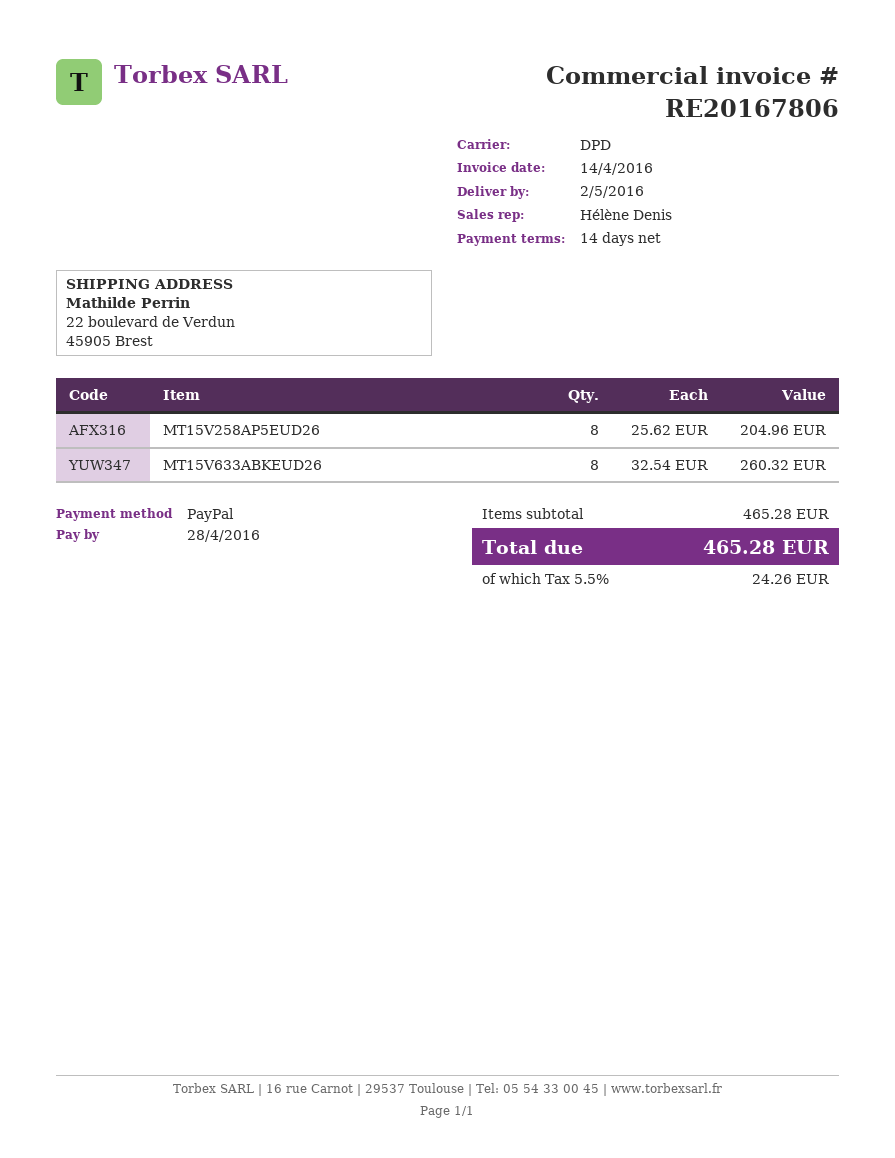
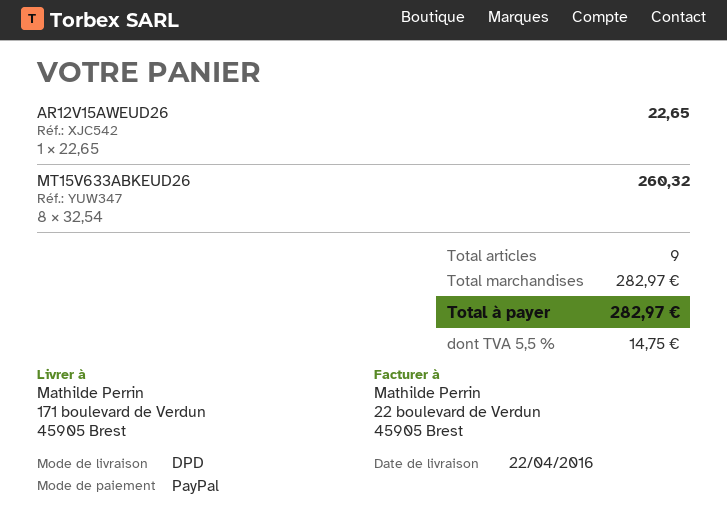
delivery date: 2016-05-02 -> 2016-04-22
ship to: 22 boulevard de Verdun, 45905 Brest -> 171 boulevard de Verdun, 45905 Brest
MT15V258AP5EUD26: 8 x 25.62 = 204.96 -> none
AR12V15AWEUD26: none -> 1 x 22.65 = 22.65
subtotal: 465.28 -> 282.97
tax: 5.5% = 24.26 -> 5.5% = 14.75
total: 465.28 -> 282.97

